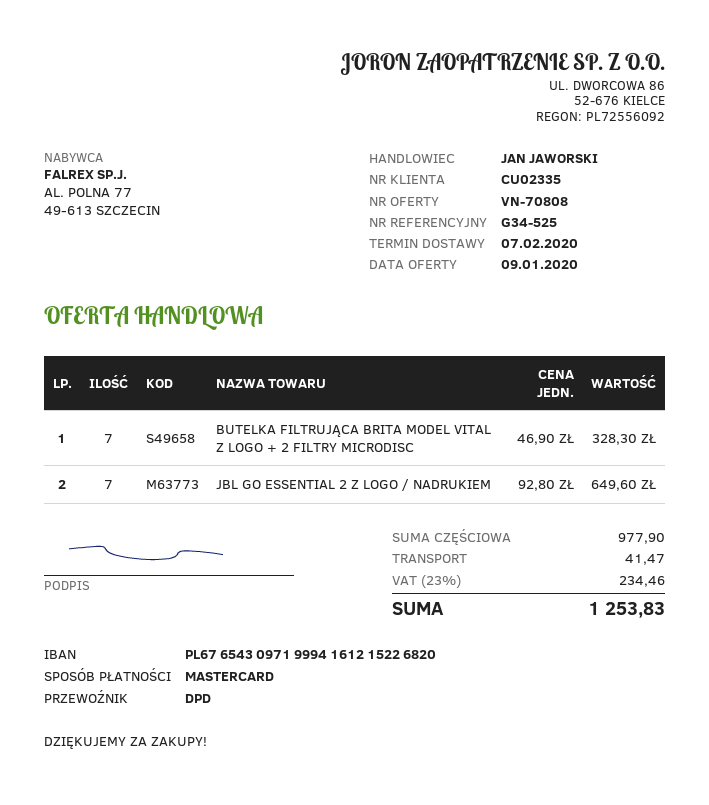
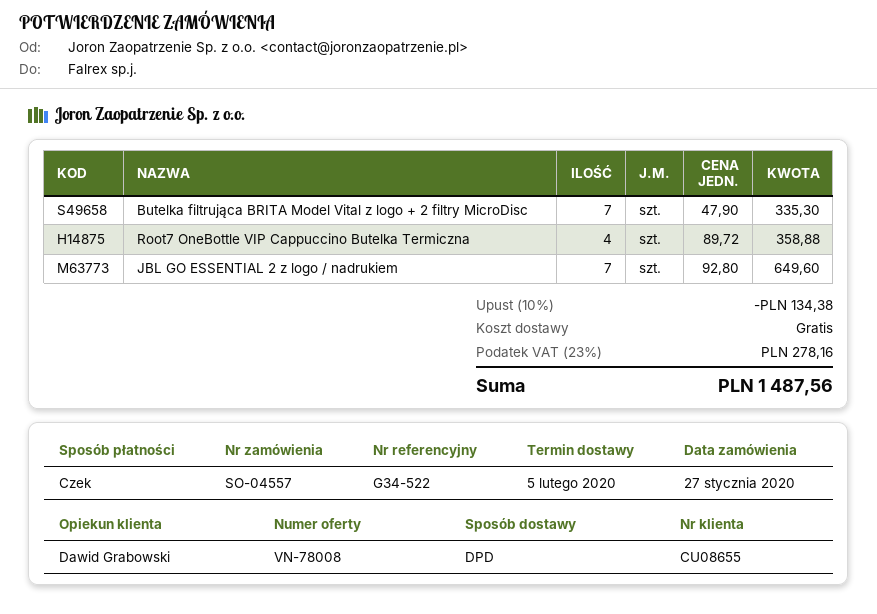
quote number: VN-70808 -> VN-78008
delivery date: 2020-02-07 -> 2020-02-05
customer number: CU02335 -> CU08655
reference: G34-525 -> G34-522
sales rep: JAN JAWORSKI -> Dawid Grabowski
payment method: Mastercard -> cheque
BUTELKA FILTRUJĄCA BRITA MODEL VITAL Z LOGO + 2 FILTRY MICRODISC: 7 x 46.90 = 328.30 -> 7 x 47.90 = 335.30
Root7 OneBottle VIP Cappuccino Butelka Termiczna: none -> 4 x 89.72 = 358.88
discount: none -> 10% = 134.38
shipping: 41.47 -> 0.00
tax: 23% = 234.46 -> 23% = 278.16
total: 1253.83 -> 1487.56

